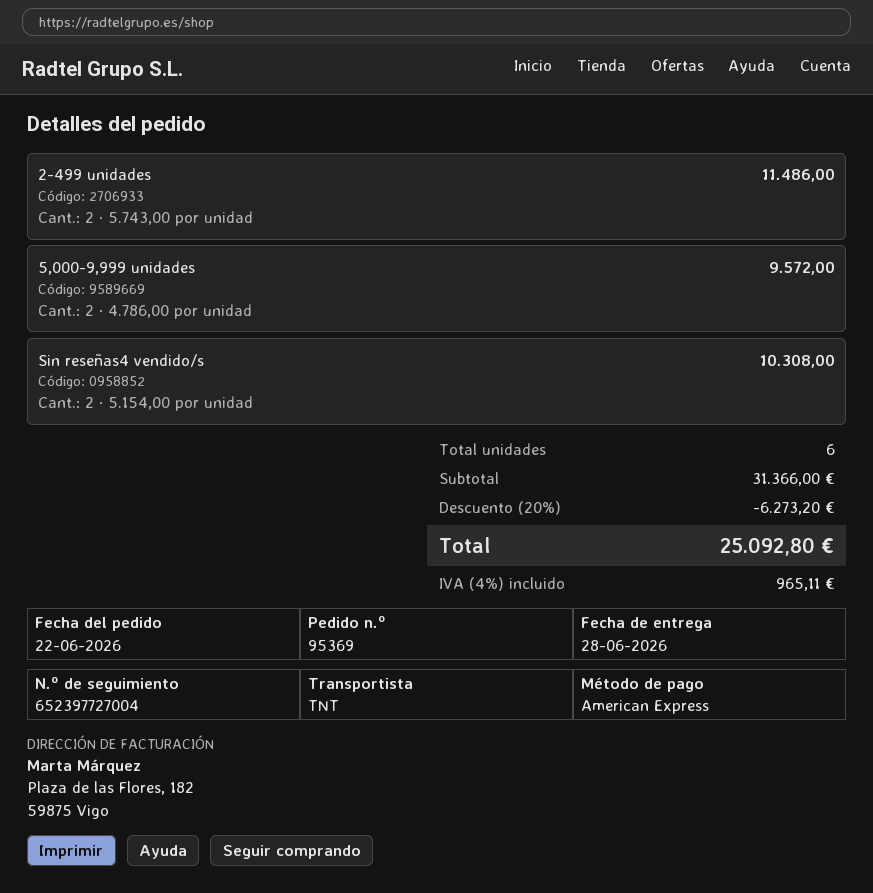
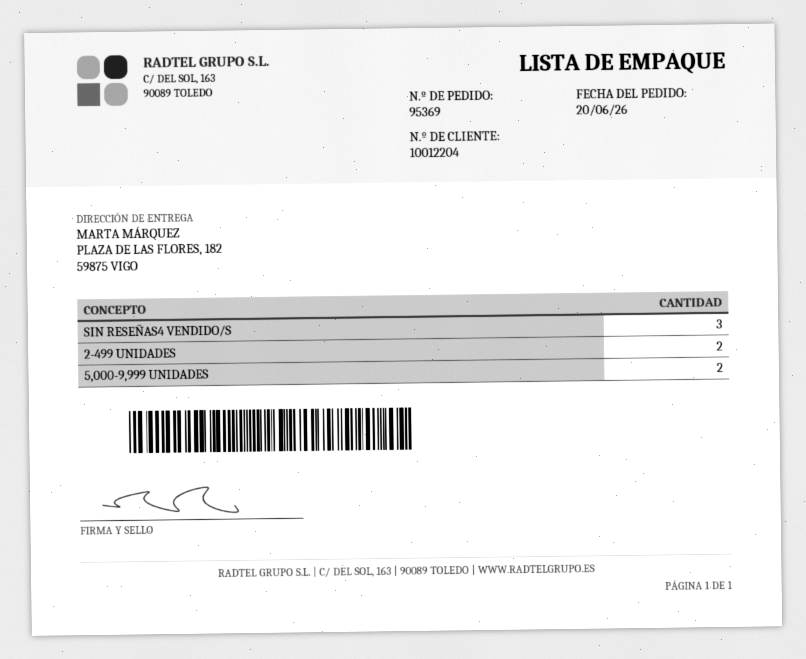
order date: 2026-06-22 -> 2026-06-20
Sin reseñas4 vendido/s: 2 -> 3

